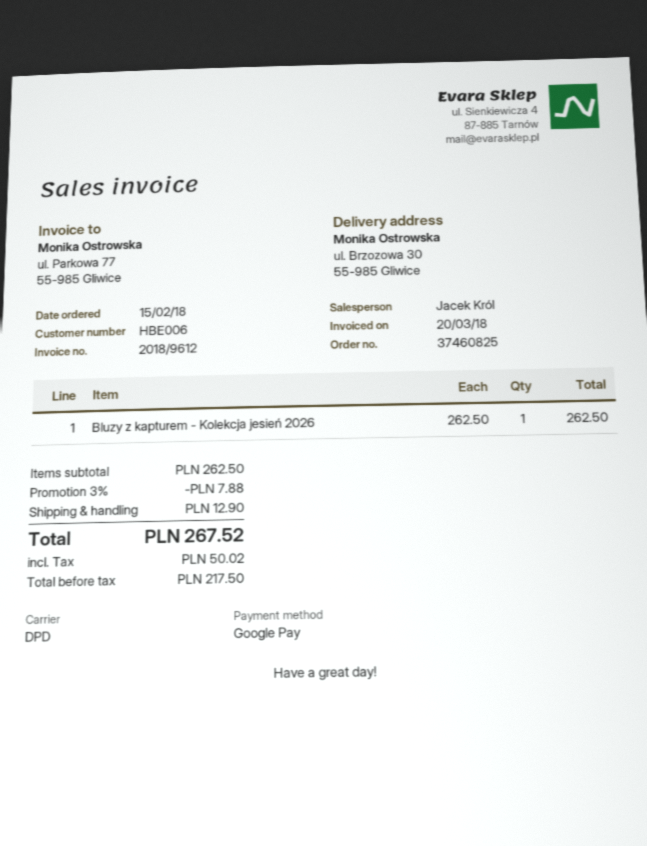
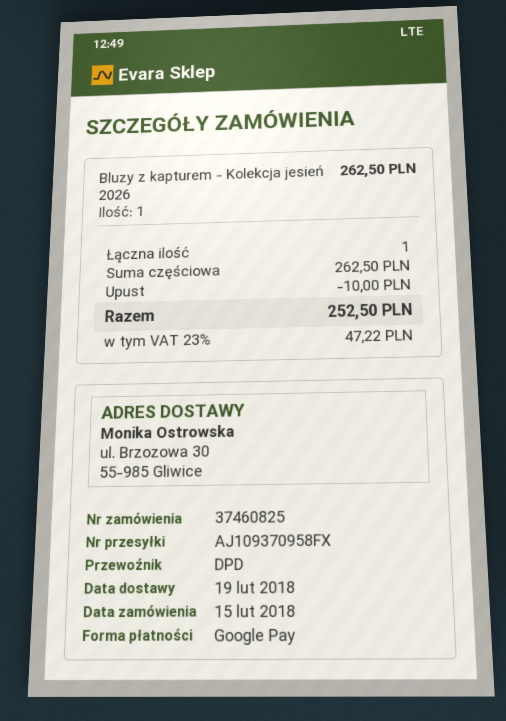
discount: 7.88 -> 10.00
shipping: 12.90 -> none
tax: 50.02 -> 47.22
total: 267.52 -> 252.50

